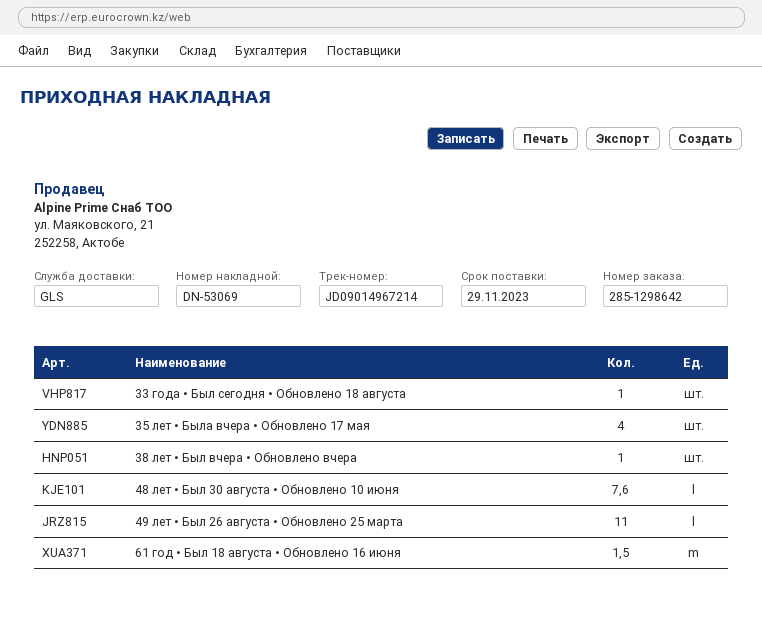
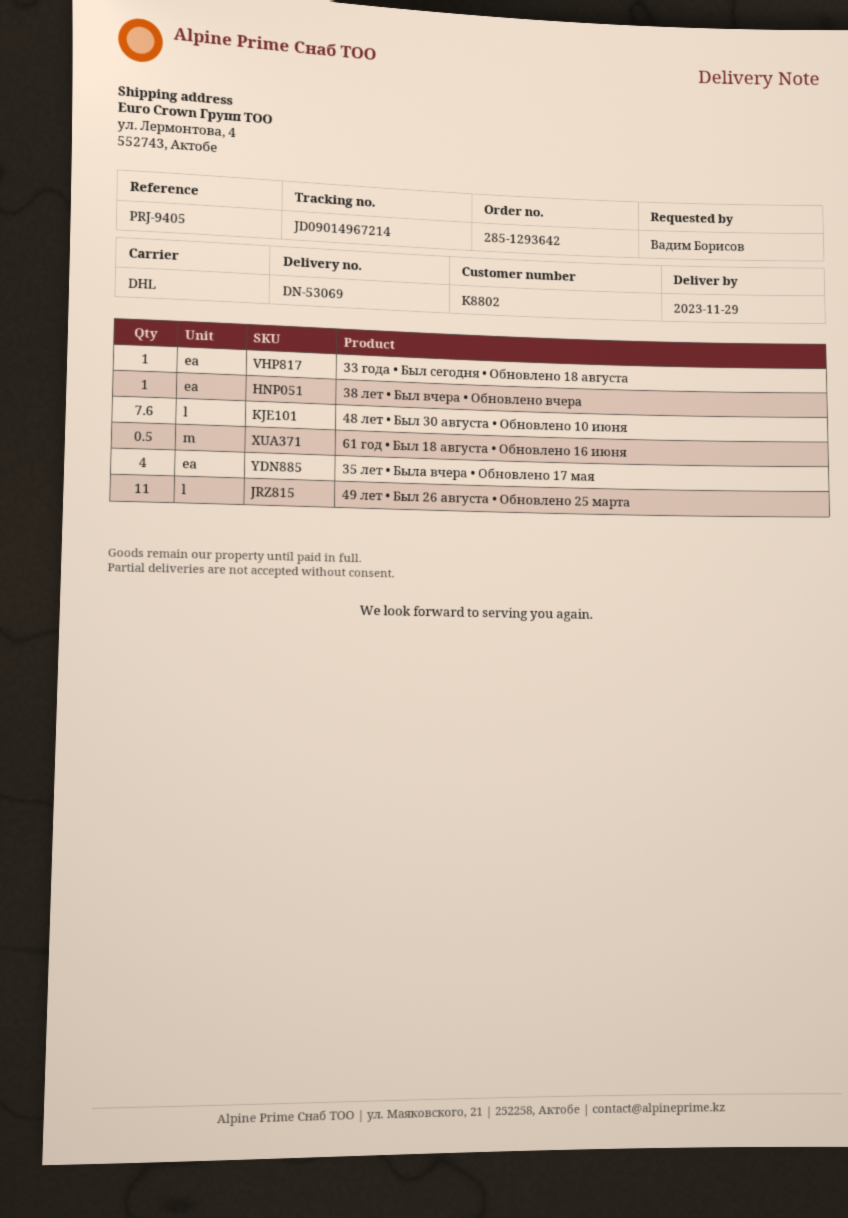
order number: 285-1298642 -> 285-1293642
shipping method: GLS -> DHL
61 год • Был 18 августа • Обновлено 16 июня: 1.5 -> 0.5

